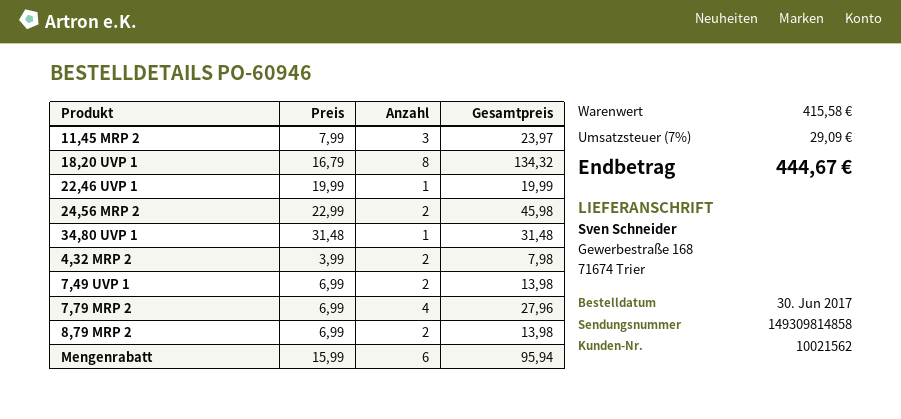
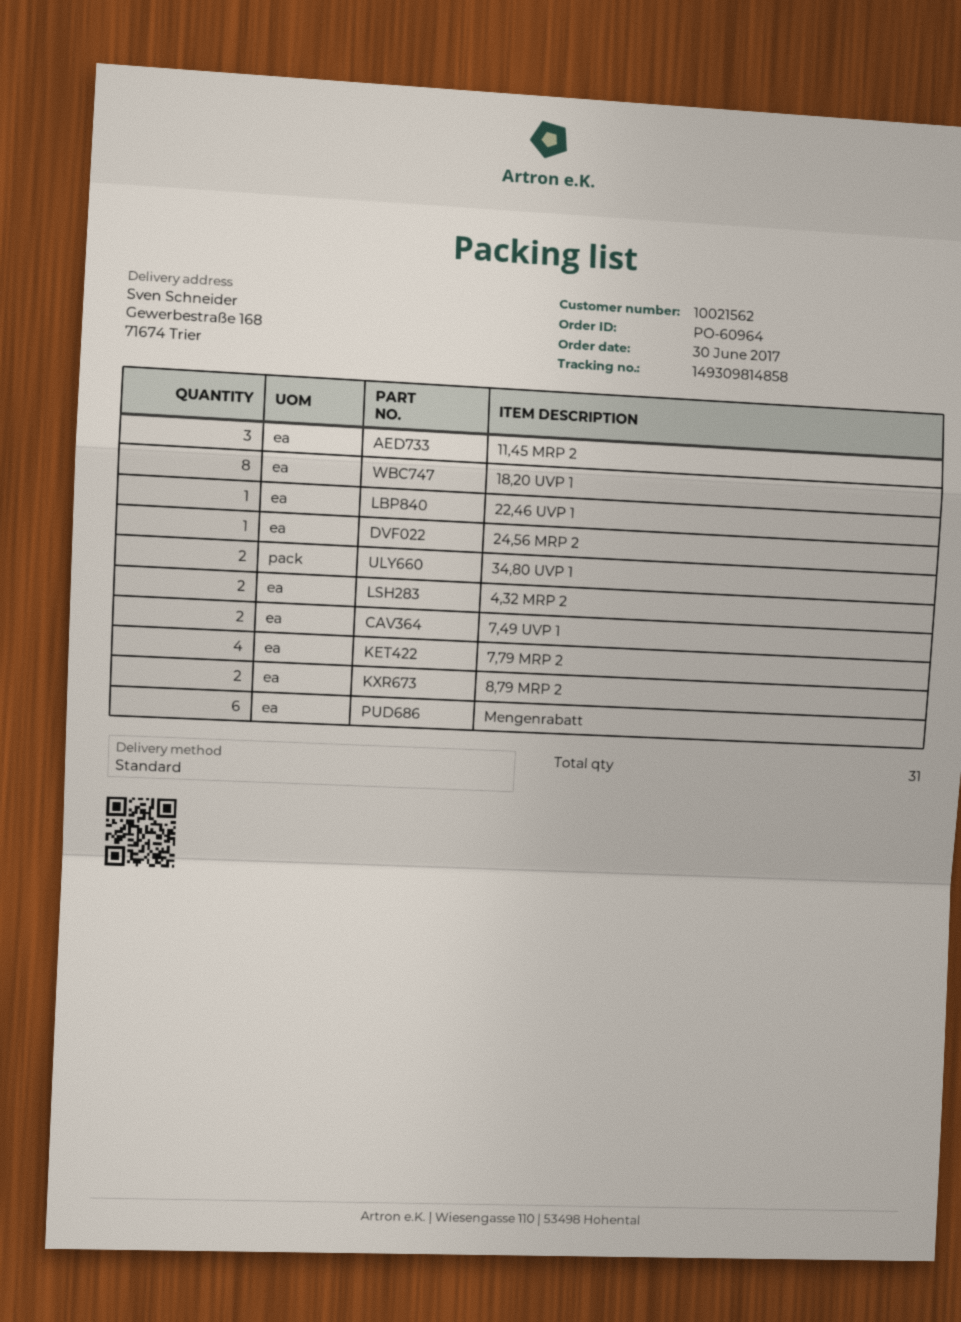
order number: PO-60946 -> PO-60964
24,56 MRP 2: 2 -> 1
34,80 UVP 1: 1 -> 2

